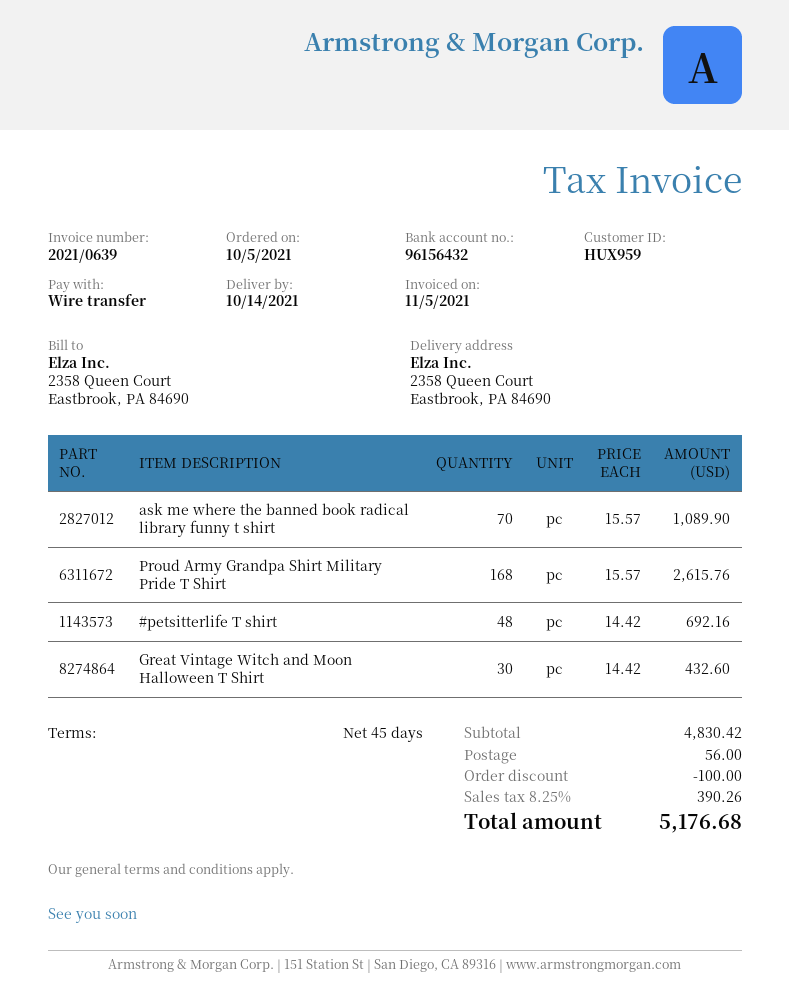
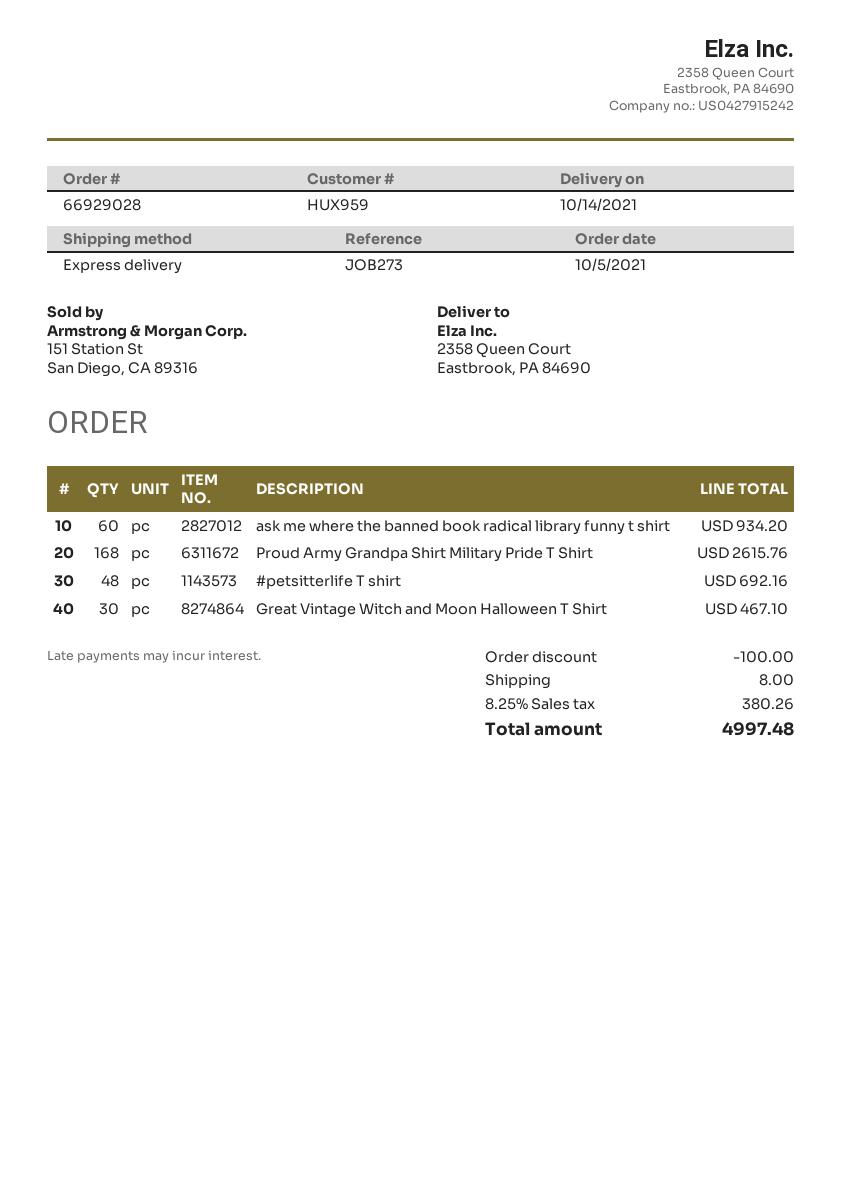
ask me where the banned book radical library funny t shirt: 70 for 1089.90 -> 60 for 934.20
Great Vintage Witch and Moon Halloween T Shirt: 30 for 432.60 -> 30 for 467.10
shipping: 56.00 -> 8.00
tax: 8.25% = 390.26 -> 8.25% = 380.26
total: 5176.68 -> 4997.48

